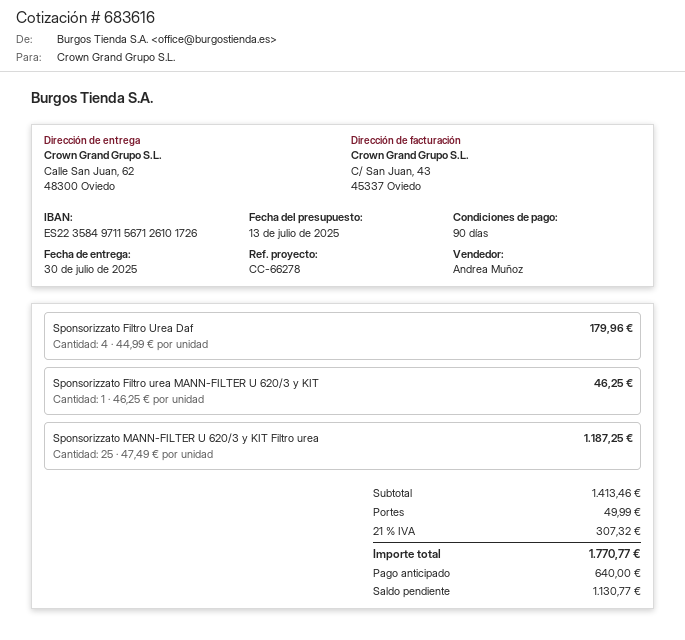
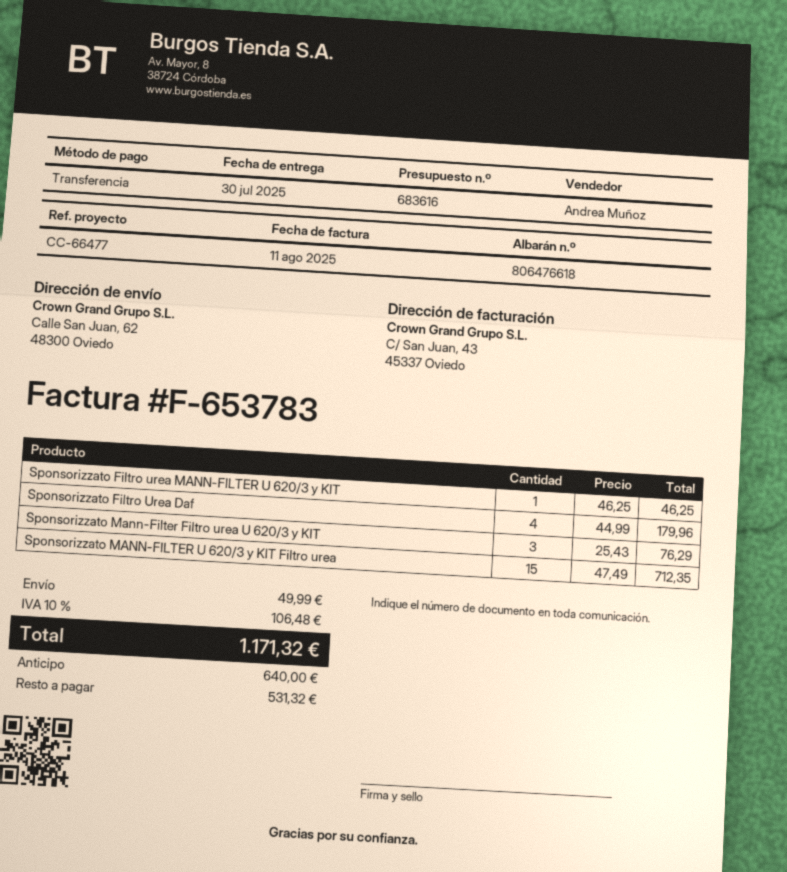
reference: CC-66278 -> CC-66477
Sponsorizzato MANN-FILTER U 620/3 y KIT Filtro urea: 25 x 47.49 = 1187.25 -> 15 x 47.49 = 712.35
Sponsorizzato Mann-Filter Filtro urea U 620/3 y KIT: none -> 3 x 25.43 = 76.29
tax: 21% = 307.32 -> 10% = 106.48
total: 1770.77 -> 1171.32
balance: 1130.77 -> 531.32

